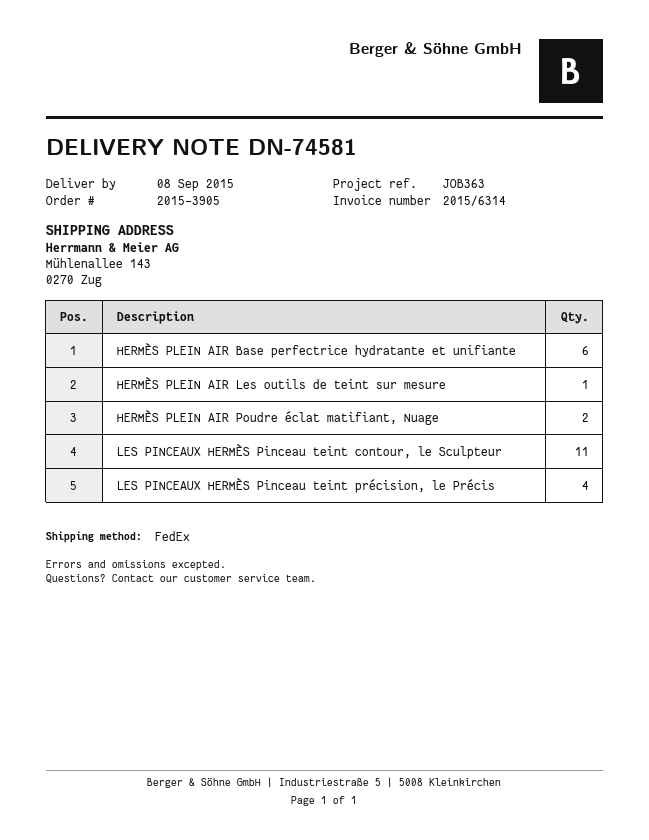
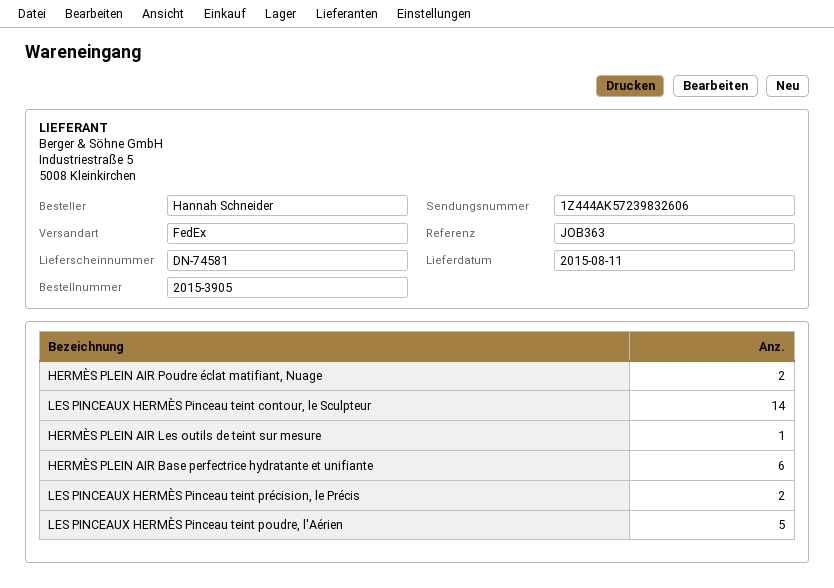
delivery date: 2015-09-08 -> 2015-08-11
LES PINCEAUX HERMÈS Pinceau teint contour, le Sculpteur: 11 -> 14
LES PINCEAUX HERMÈS Pinceau teint précision, le Précis: 4 -> 2
LES PINCEAUX HERMÈS Pinceau teint poudre, l'Aérien: none -> 5

